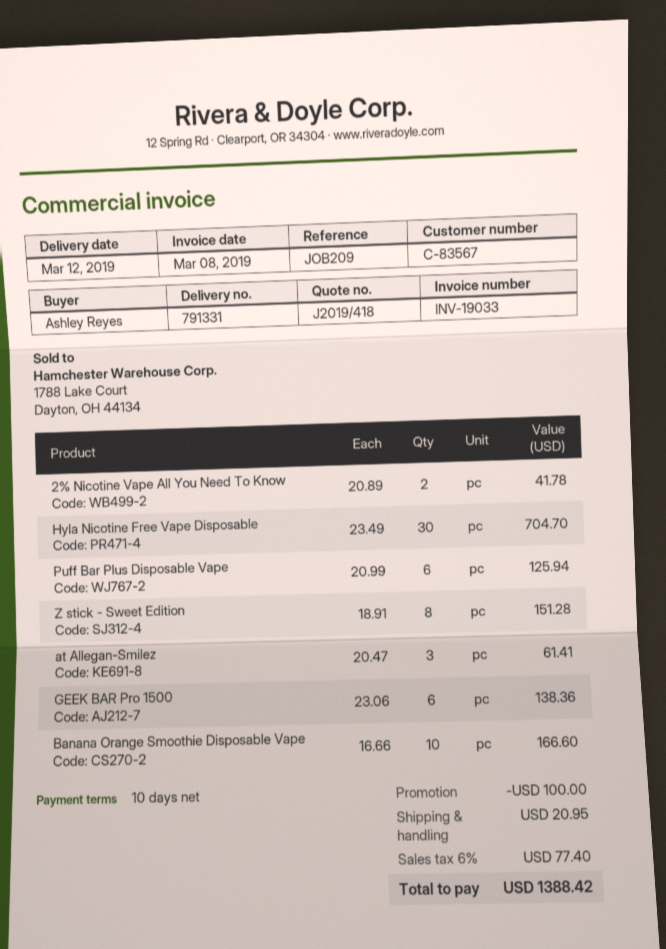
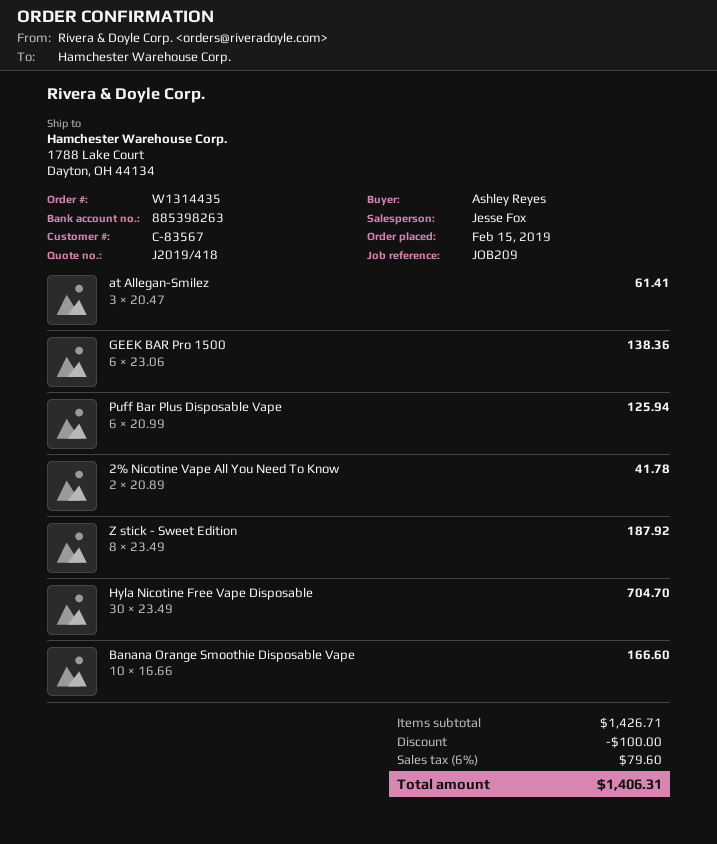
Z stick - Sweet Edition: 8 x 18.91 = 151.28 -> 8 x 23.49 = 187.92
shipping: 20.95 -> none
tax: 6% = 77.40 -> 6% = 79.60
total: 1388.42 -> 1406.31

